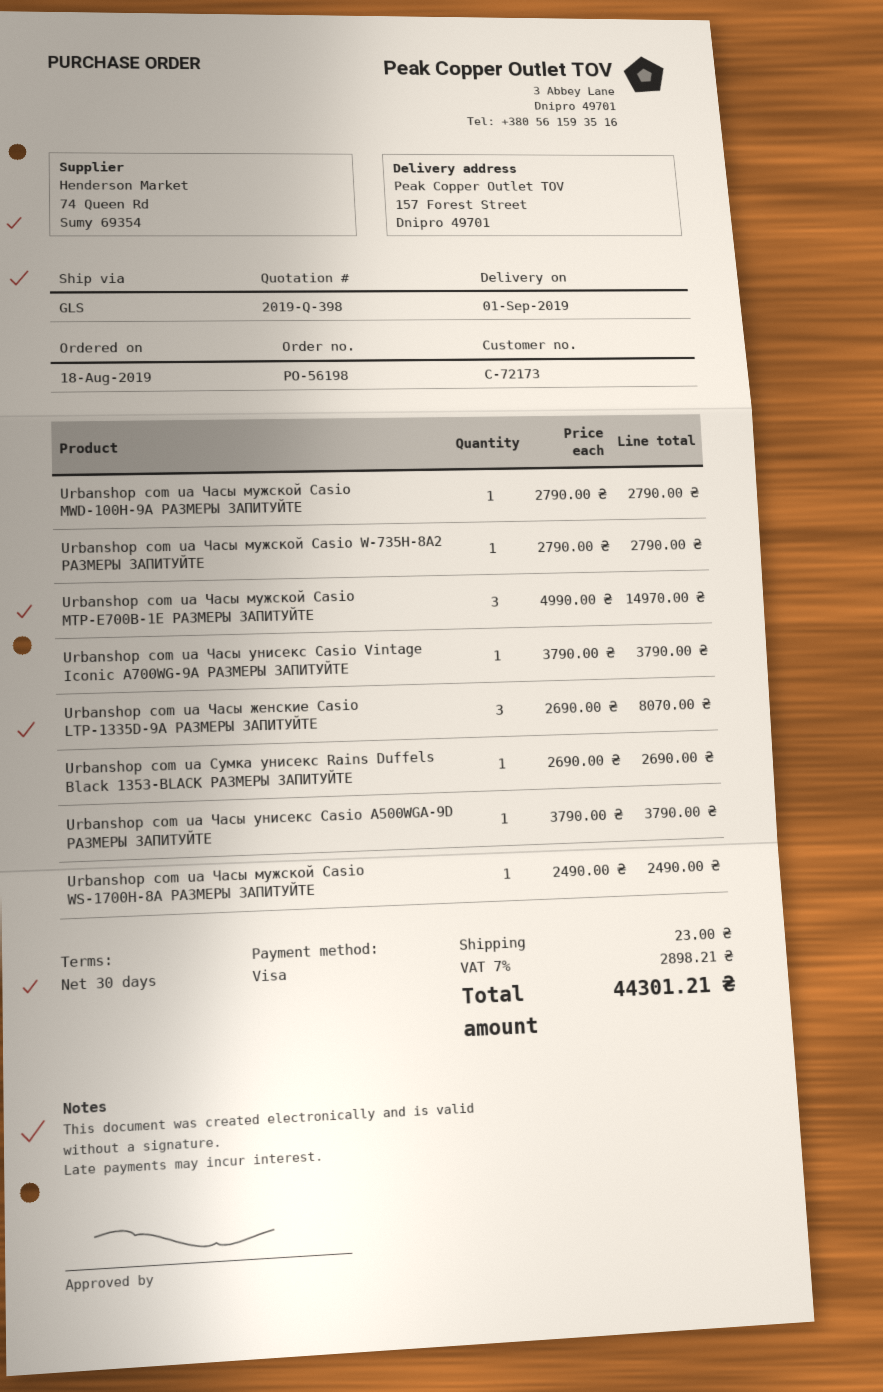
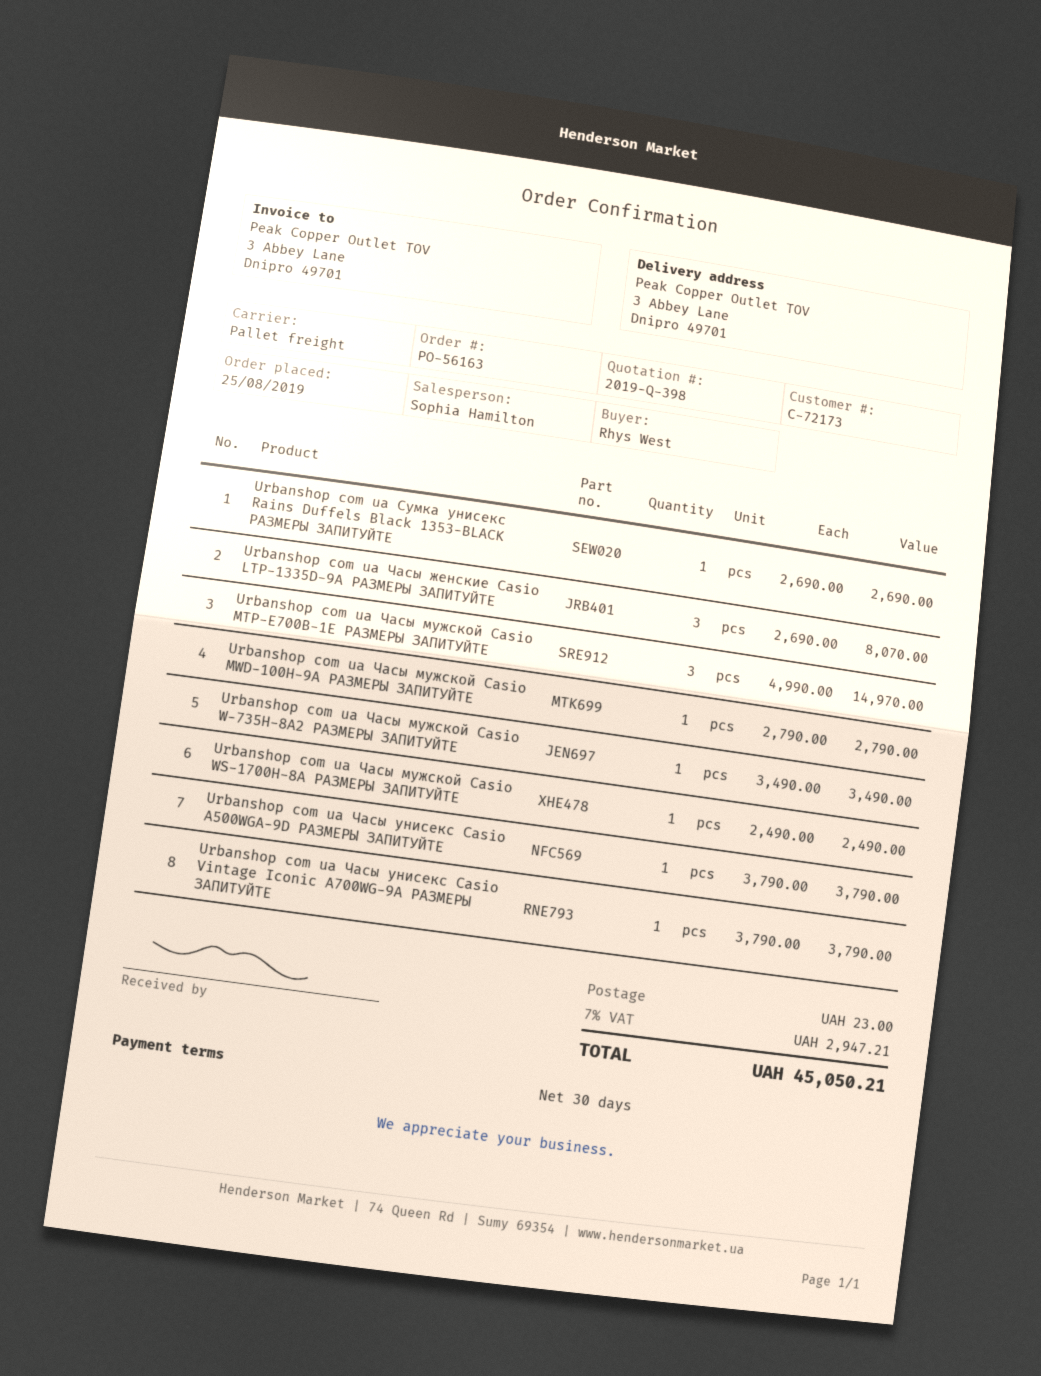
order number: PO-56198 -> PO-56163
order date: 2019-08-18 -> 2019-08-25
shipping method: GLS -> pallet freight
ship to: 157 Forest Street, Dnipro 49701 -> 3 Abbey Lane, Dnipro 49701
Urbanshop com ua Часы мужской Casio W-735H-8A2 РАЗМЕРЫ ЗАПИТУЙТЕ: 1 x 2790.00 = 2790.00 -> 1 x 3490.00 = 3490.00
tax: 7% = 2898.21 -> 7% = 2947.21
total: 44301.21 -> 45050.21

